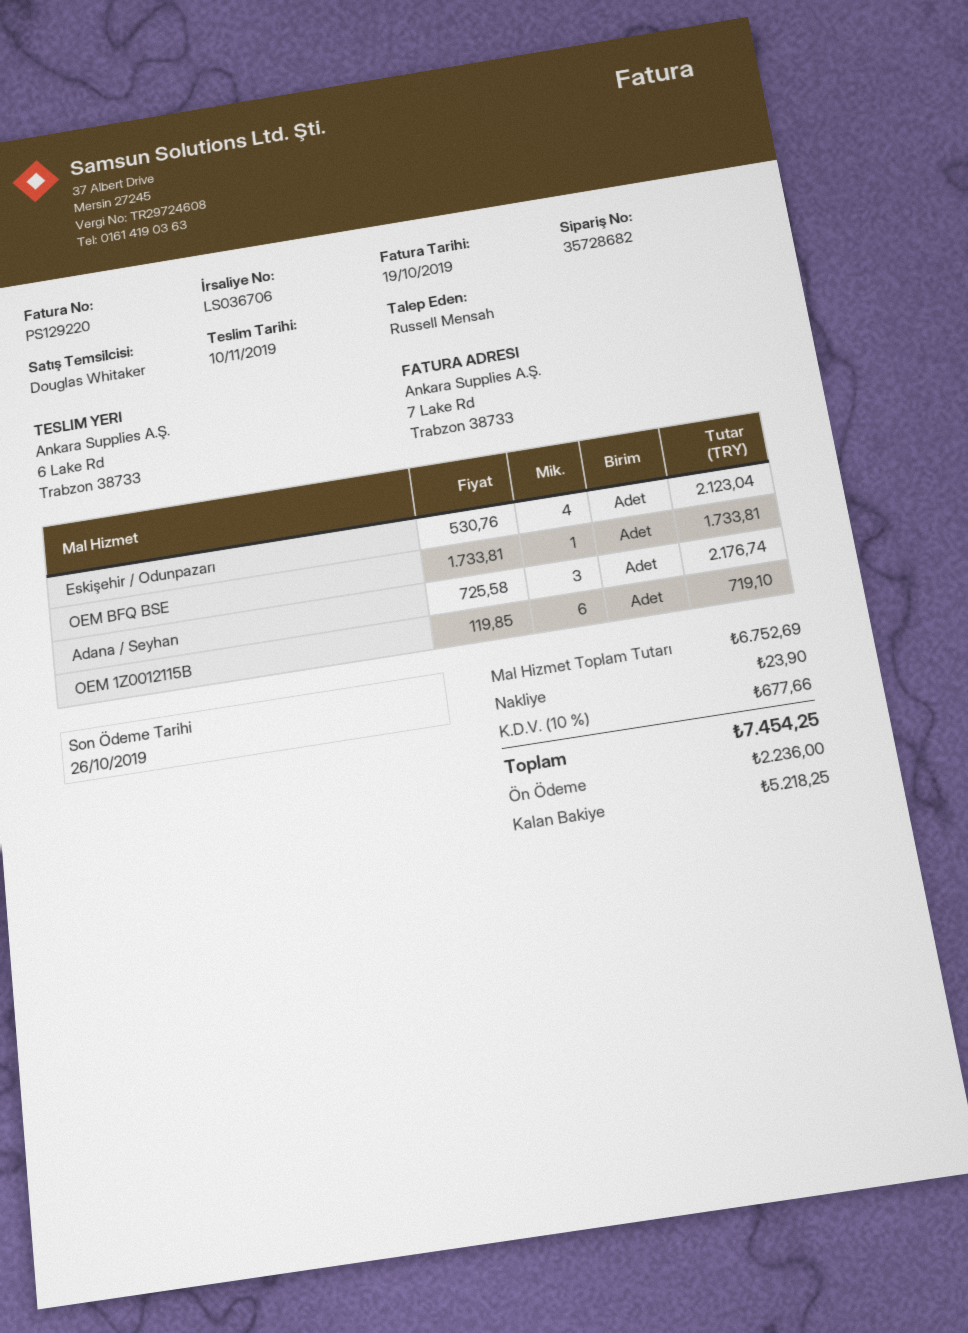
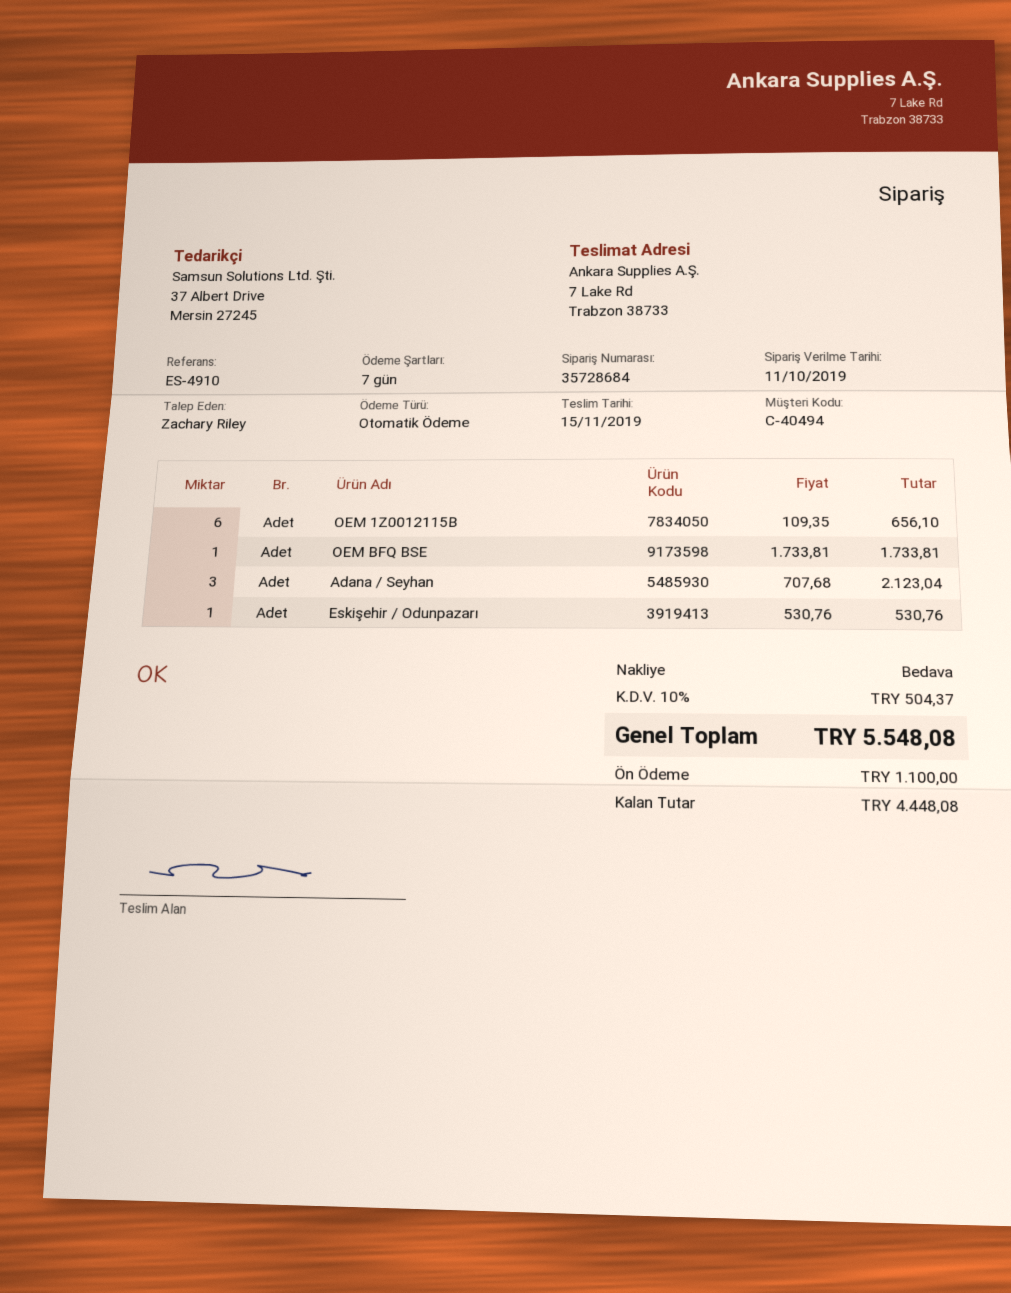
order number: 35728682 -> 35728684
delivery date: 2019-11-10 -> 2019-11-15
ordered by: Russell Mensah -> Zachary Riley
ship to: 6 Lake Rd, Trabzon 38733 -> 7 Lake Rd, Trabzon 38733
Eskişehir / Odunpazarı: 4 x 530.76 = 2123.04 -> 1 x 530.76 = 530.76
Adana / Seyhan: 3 x 725.58 = 2176.74 -> 3 x 707.68 = 2123.04
OEM 1Z0012115B: 6 x 119.85 = 719.10 -> 6 x 109.35 = 656.10
shipping: 23.90 -> 0.00
tax: 10% = 677.66 -> 10% = 504.37
total: 7454.25 -> 5548.08
deposit: 2236.00 -> 1100.00
balance: 5218.25 -> 4448.08

